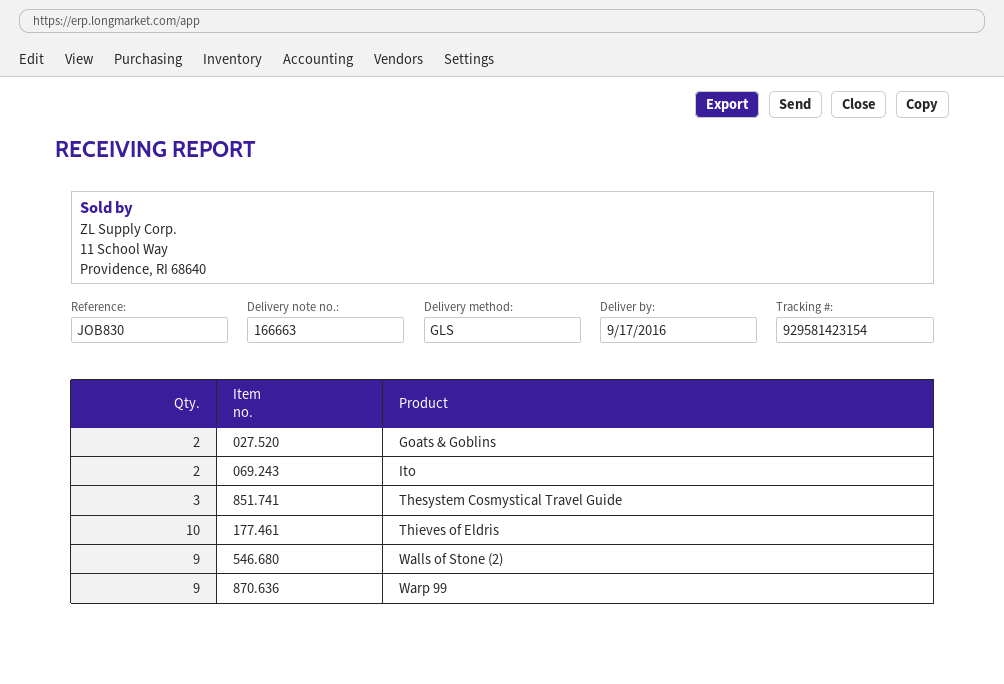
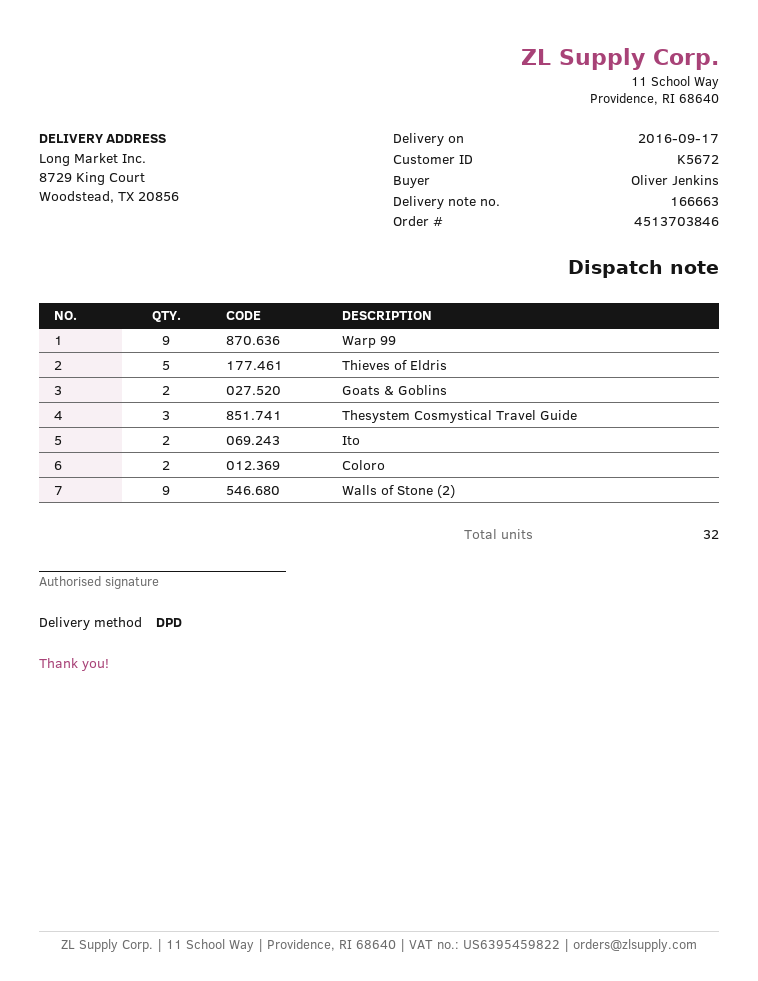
shipping method: GLS -> DPD
Thieves of Eldris: 10 -> 5
Coloro: none -> 2

